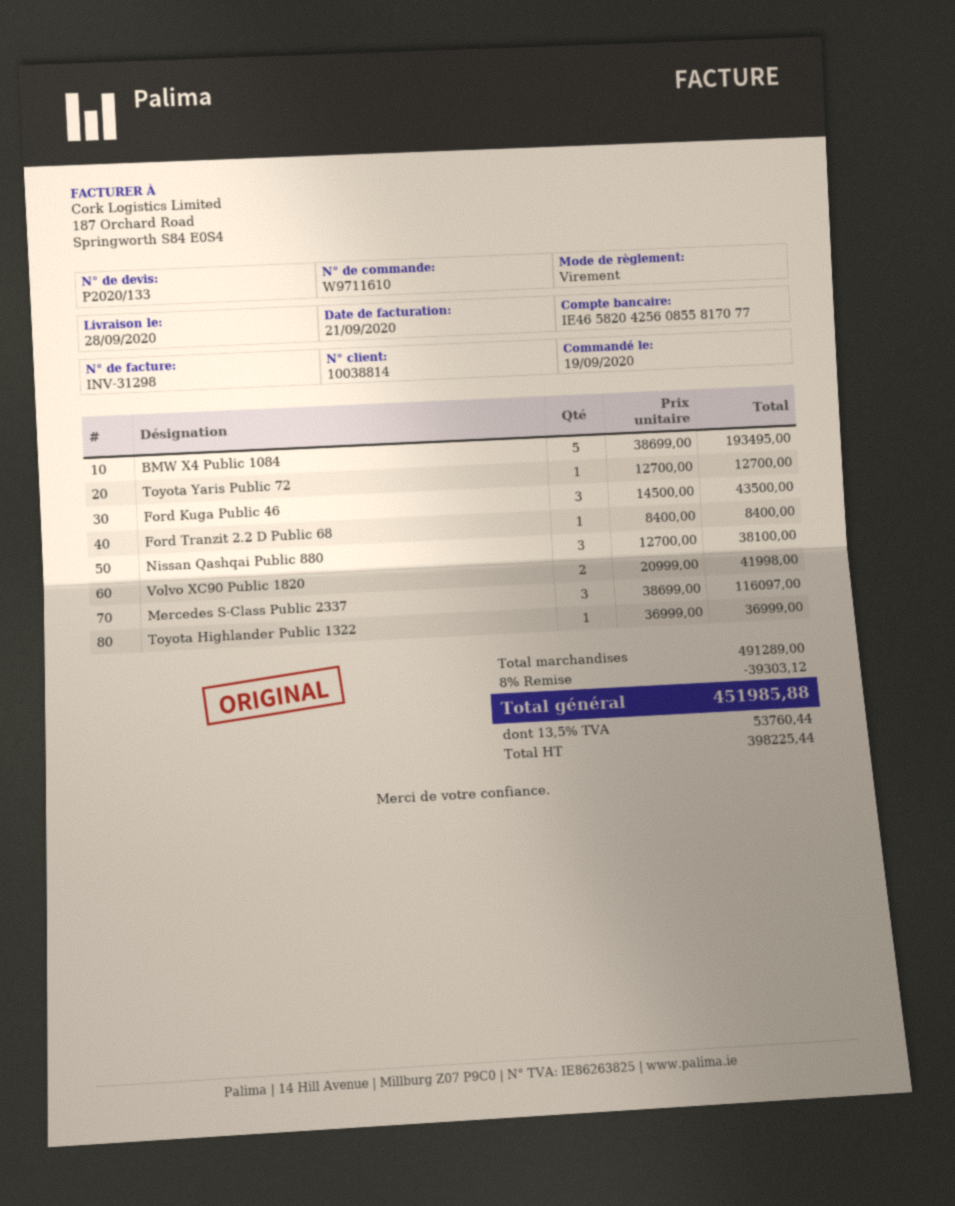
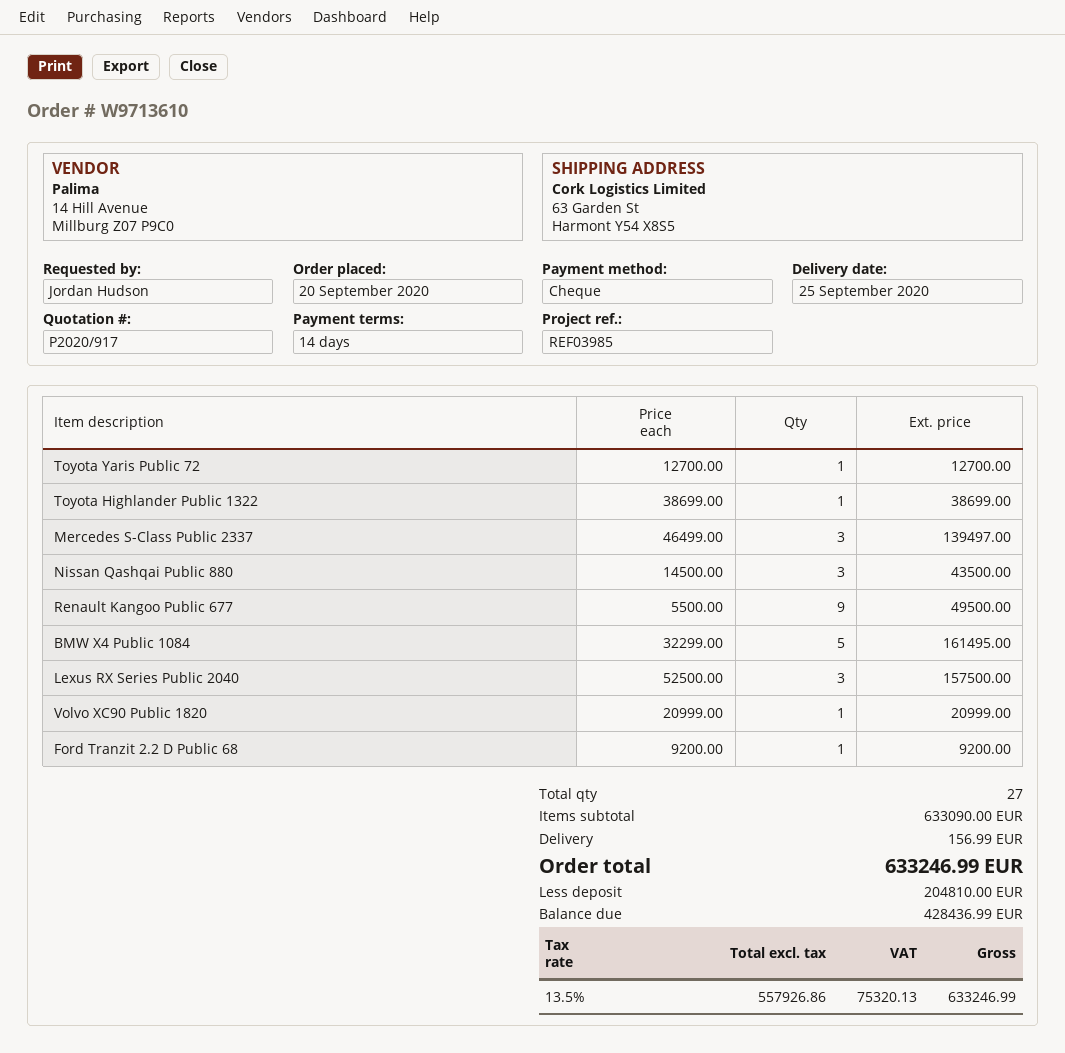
quote number: P2020/133 -> P2020/917
order number: W9711610 -> W9713610
order date: 2020-09-19 -> 2020-09-20
delivery date: 2020-09-28 -> 2020-09-25
payment method: bank transfer -> cheque
BMW X4 Public 1084: 5 x 38699.00 = 193495.00 -> 5 x 32299.00 = 161495.00
Ford Kuga Public 46: 3 x 14500.00 = 43500.00 -> none
Ford Tranzit 2.2 D Public 68: 1 x 8400.00 = 8400.00 -> 1 x 9200.00 = 9200.00
Nissan Qashqai Public 880: 3 x 12700.00 = 38100.00 -> 3 x 14500.00 = 43500.00
Volvo XC90 Public 1820: 2 x 20999.00 = 41998.00 -> 1 x 20999.00 = 20999.00
Mercedes S-Class Public 2337: 3 x 38699.00 = 116097.00 -> 3 x 46499.00 = 139497.00
Toyota Highlander Public 1322: 1 x 36999.00 = 36999.00 -> 1 x 38699.00 = 38699.00
Renault Kangoo Public 677: none -> 9 x 5500.00 = 49500.00
Lexus RX Series Public 2040: none -> 3 x 52500.00 = 157500.00
subtotal: 491289.00 -> 633090.00
discount: 8% = 39303.12 -> none
shipping: none -> 156.99
net: 398225.44 -> 557926.86
tax: 13.5% = 53760.44 -> 13.5% = 75320.13
total: 451985.88 -> 633246.99

